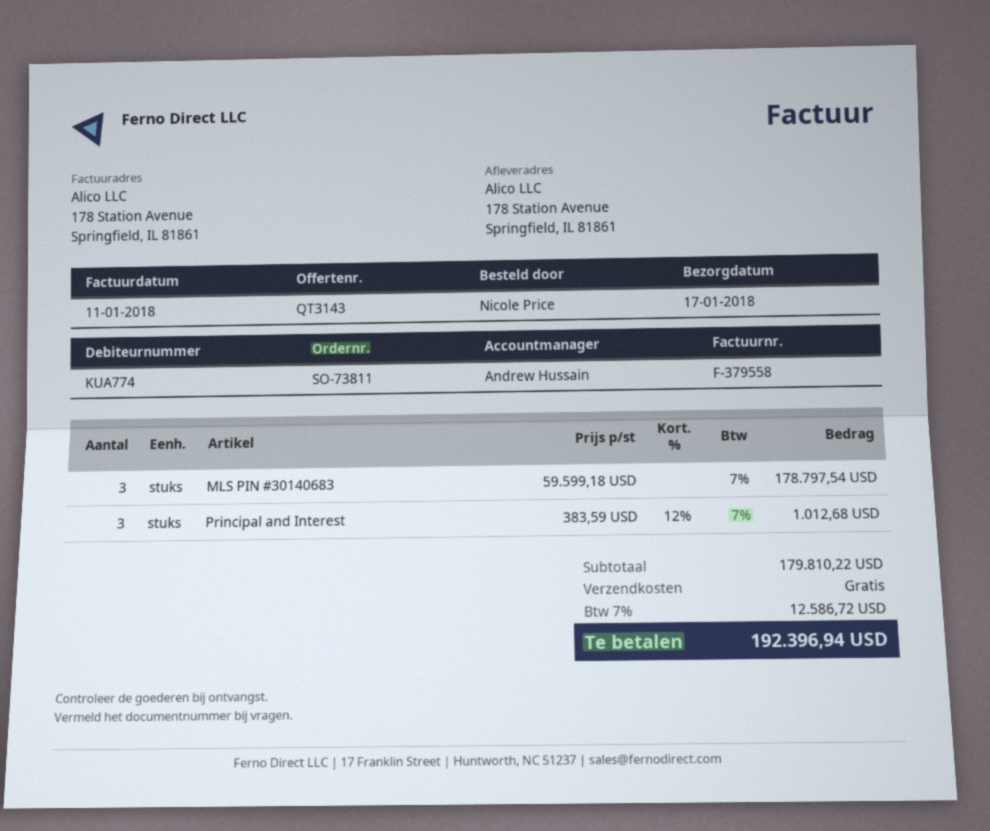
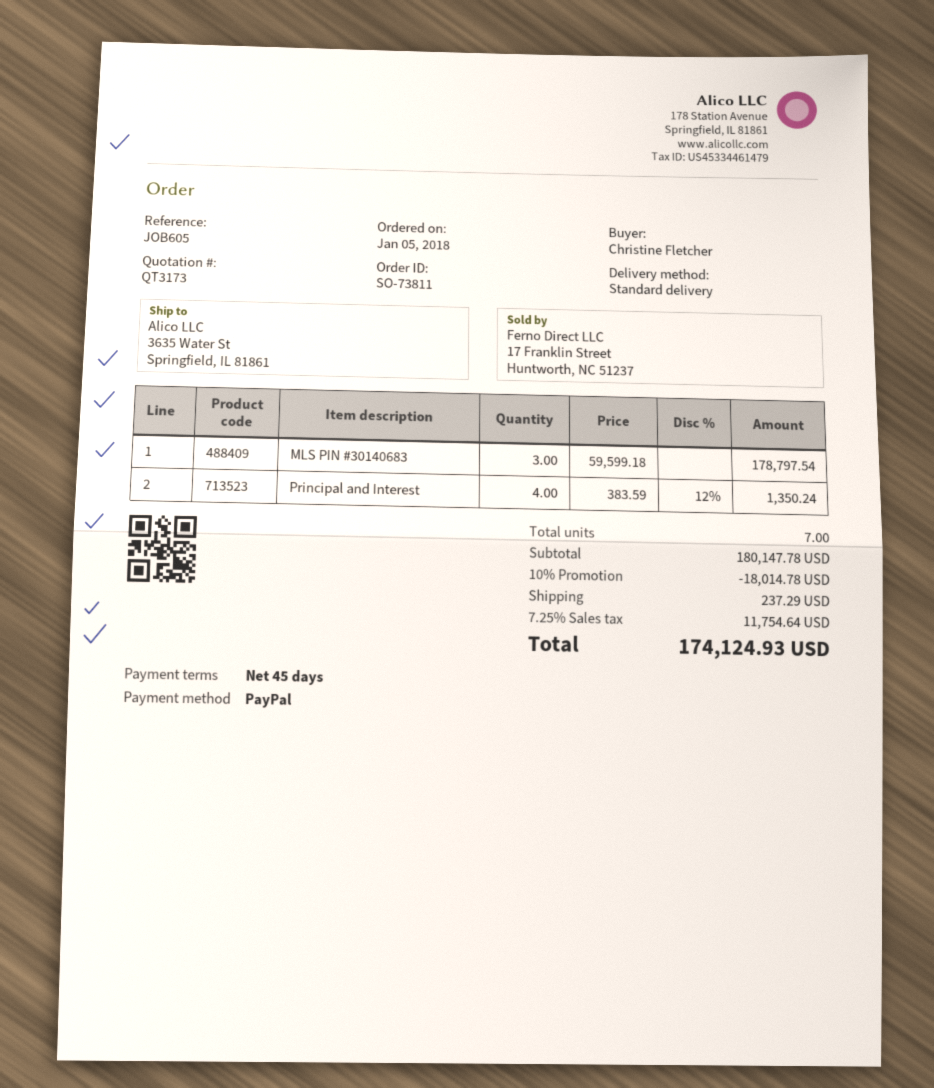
quote number: QT3143 -> QT3173
ordered by: Nicole Price -> Christine Fletcher
ship to: 178 Station Avenue, Springfield, IL 81861 -> 3635 Water St, Springfield, IL 81861
Principal and Interest: 3 x 383.59 - 12% = 1012.68 -> 4 x 383.59 - 12% = 1350.24
subtotal: 179810.22 -> 180147.78
discount: none -> 10% = 18014.78
shipping: 0.00 -> 237.29
tax: 7% = 12586.72 -> 7.25% = 11754.64
total: 192396.94 -> 174124.93

